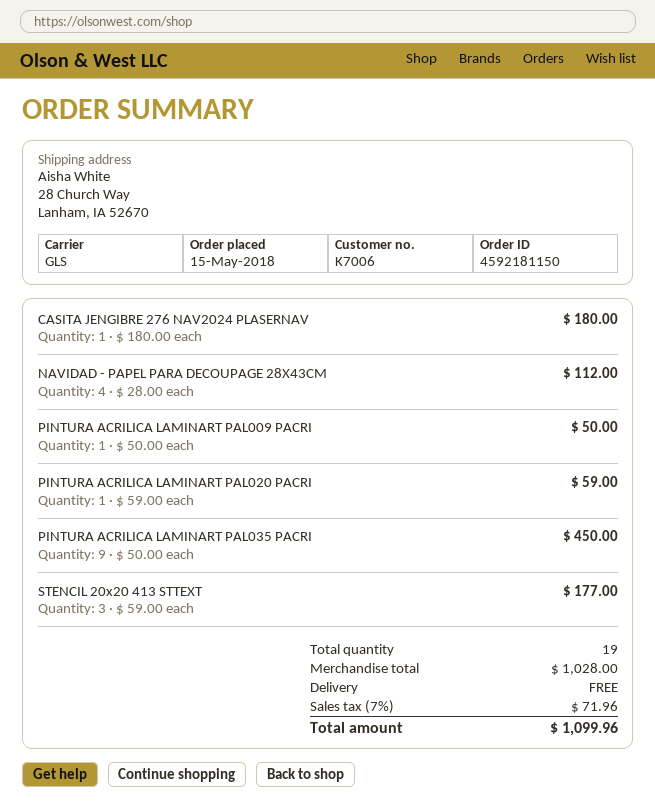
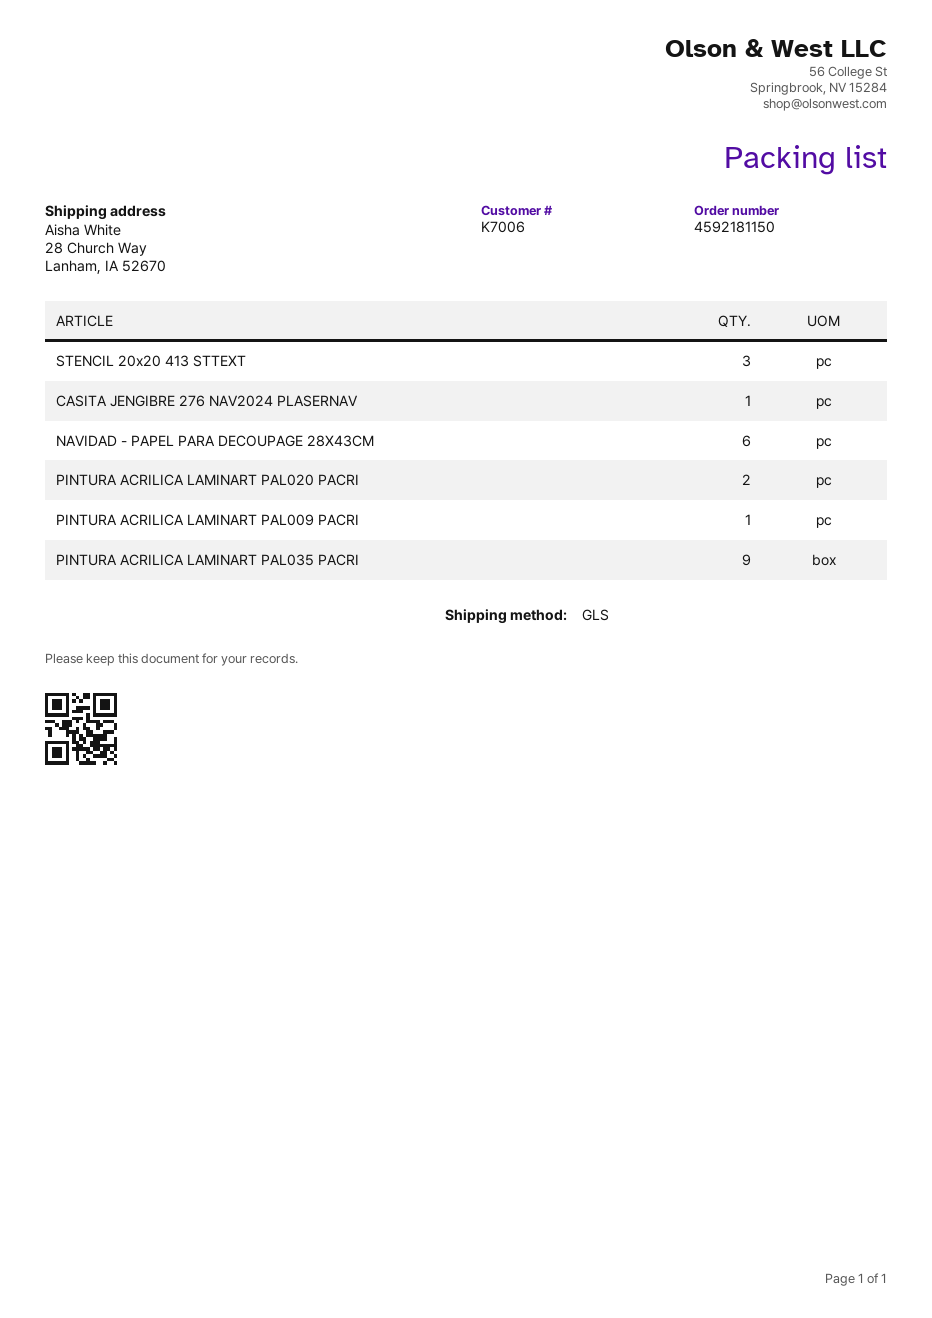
NAVIDAD - PAPEL PARA DECOUPAGE 28X43CM: 4 -> 6
PINTURA ACRILICA LAMINART PAL020 PACRI: 1 -> 2

